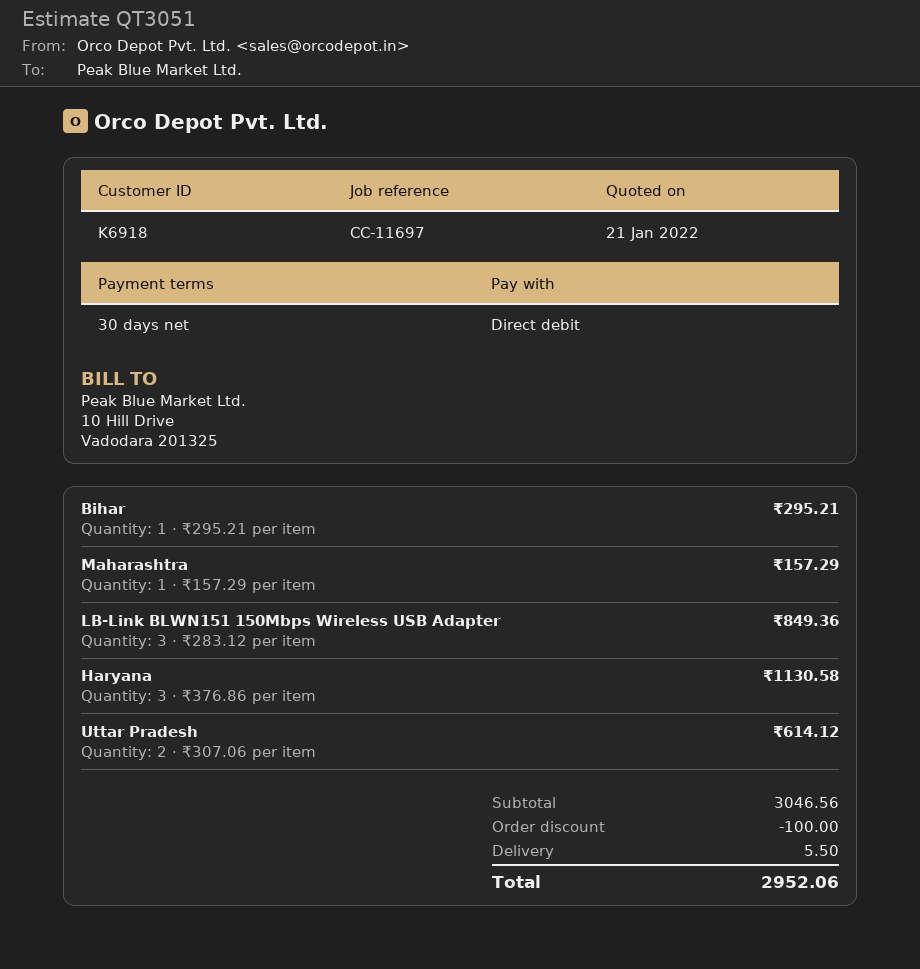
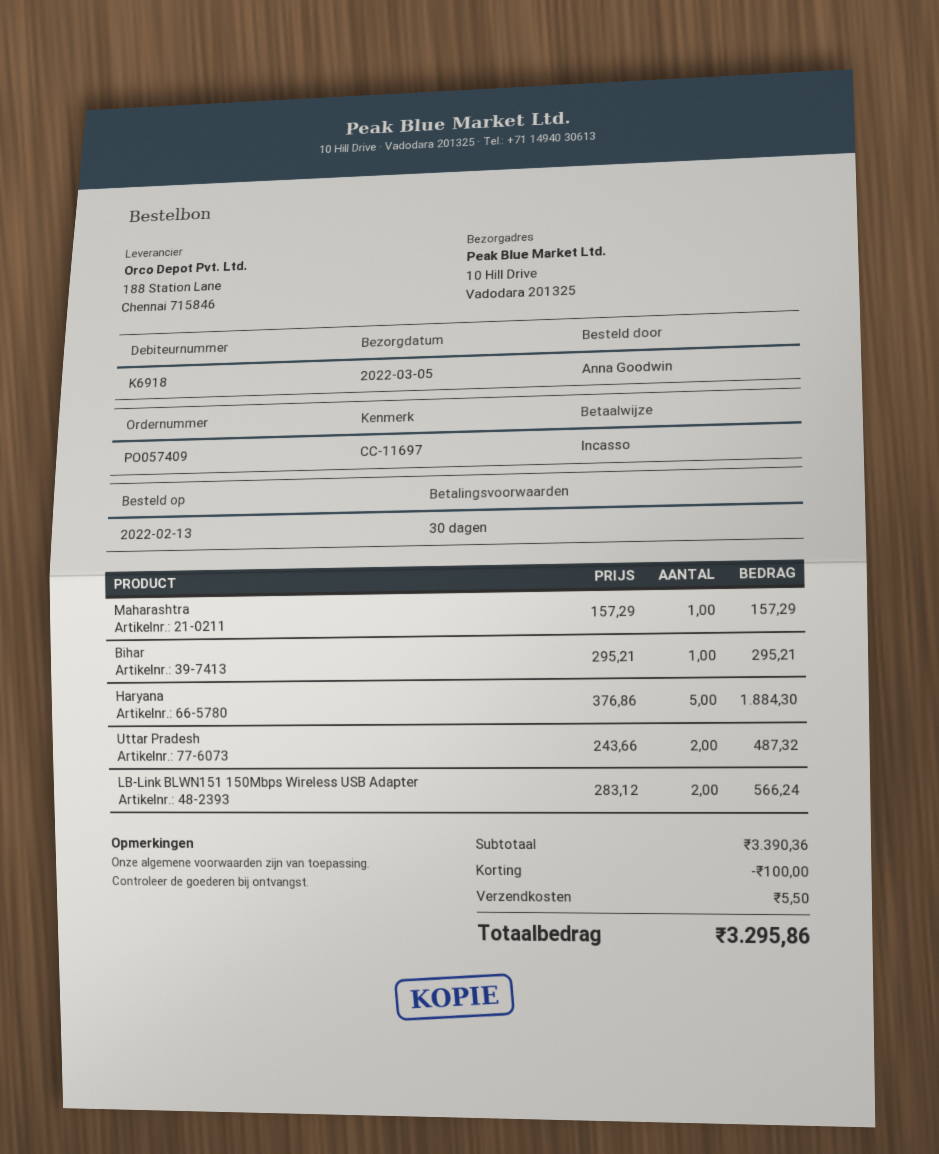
LB-Link BLWN151 150Mbps Wireless USB Adapter: 3 x 283.12 = 849.36 -> 2 x 283.12 = 566.24
Haryana: 3 x 376.86 = 1130.58 -> 5 x 376.86 = 1884.30
Uttar Pradesh: 2 x 307.06 = 614.12 -> 2 x 243.66 = 487.32
subtotal: 3046.56 -> 3390.36
total: 2952.06 -> 3295.86

